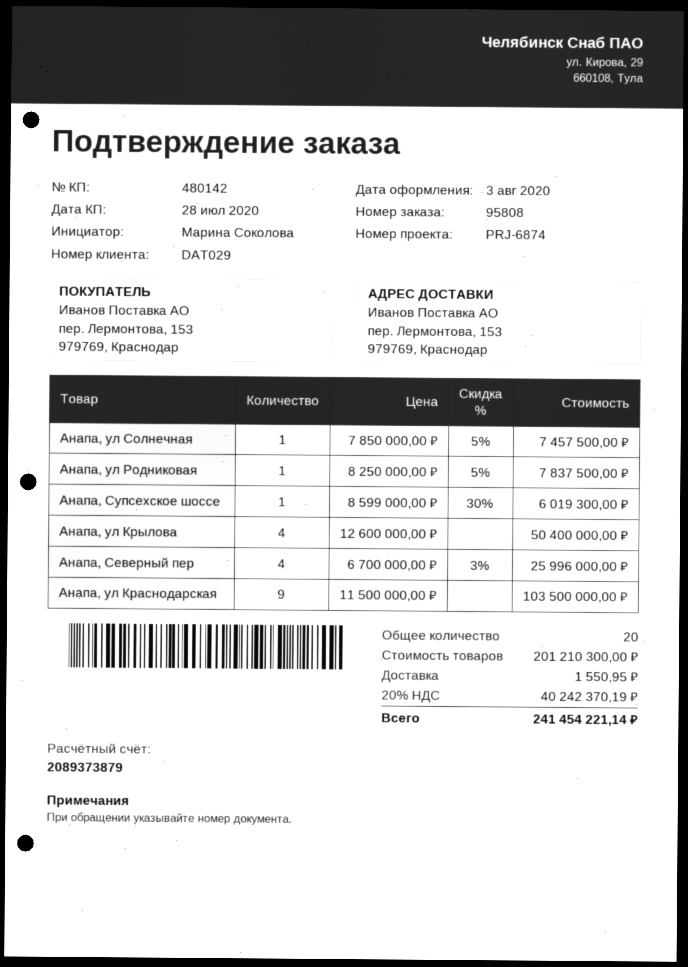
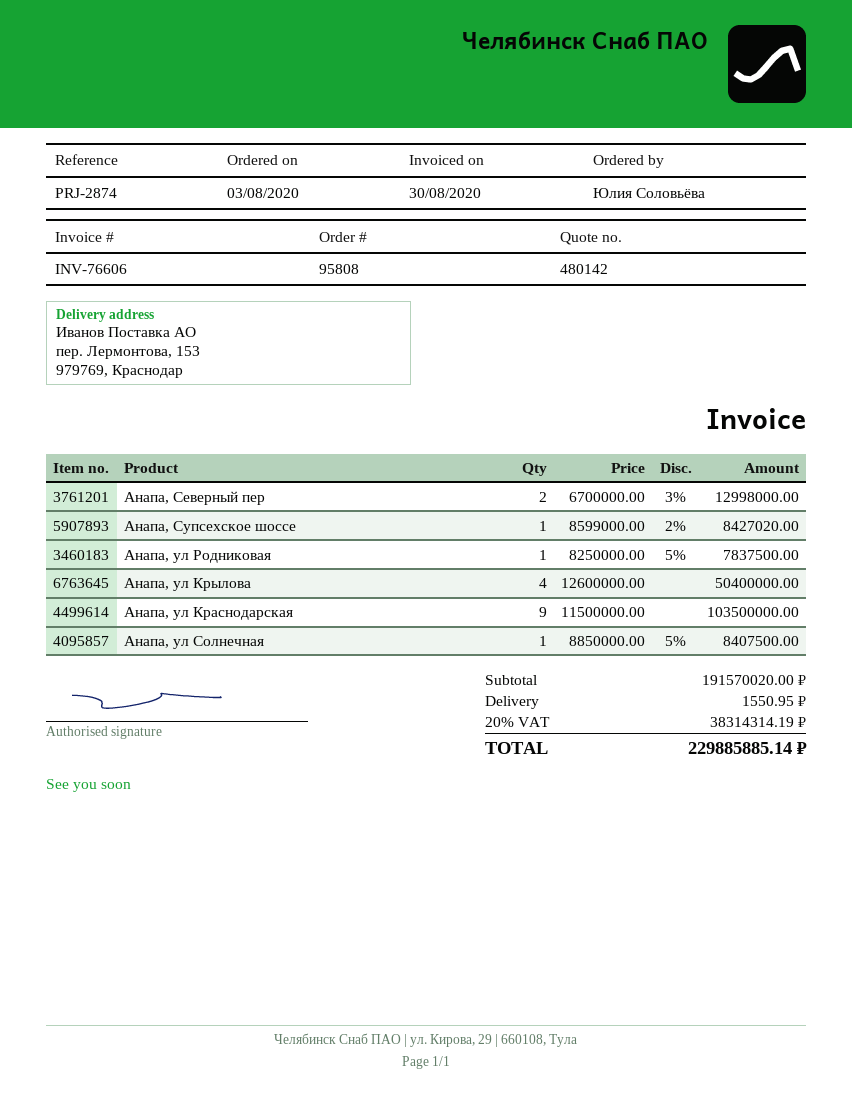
reference: PRJ-6874 -> PRJ-2874
ordered by: Марина Соколова -> Юлия Соловьёва
Анапа, ул Солнечная: 1 x 7850000.00 - 5% = 7457500.00 -> 1 x 8850000.00 - 5% = 8407500.00
Анапа, Супсехское шоссе: 1 x 8599000.00 - 30% = 6019300.00 -> 1 x 8599000.00 - 2% = 8427020.00
Анапа, Северный пер: 4 x 6700000.00 - 3% = 25996000.00 -> 2 x 6700000.00 - 3% = 12998000.00
subtotal: 201210300.00 -> 191570020.00
tax: 20% = 40242370.19 -> 20% = 38314314.19
total: 241454221.14 -> 229885885.14

